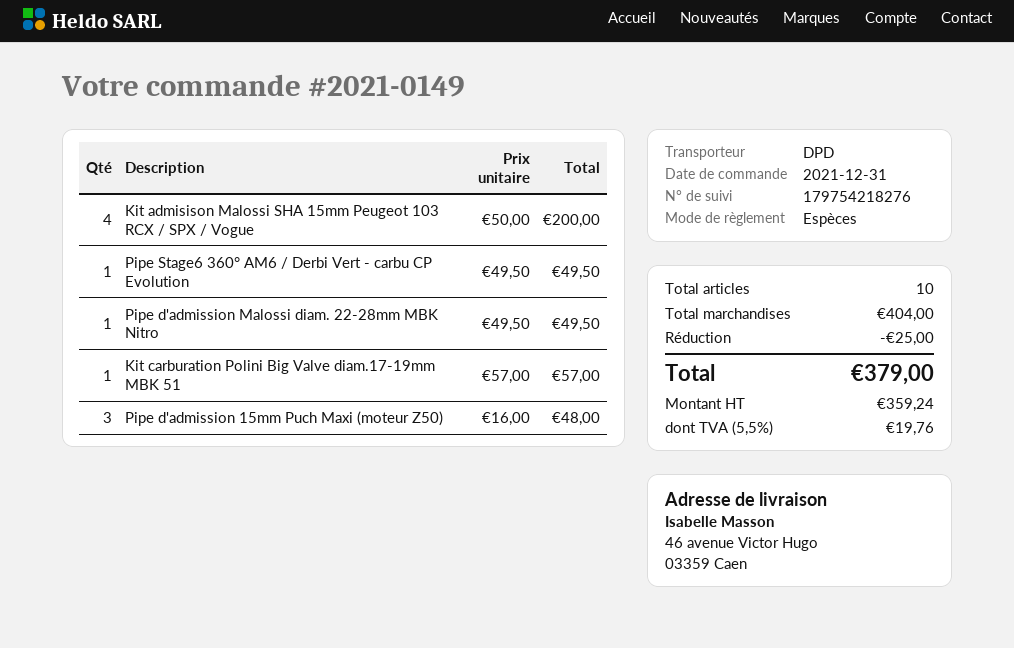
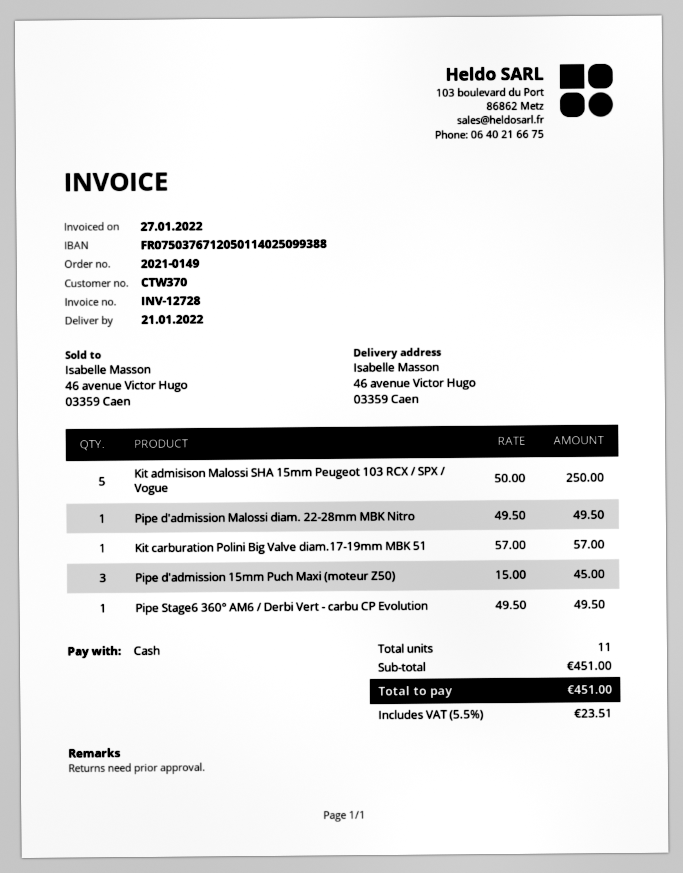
Kit admisison Malossi SHA 15mm Peugeot 103 RCX / SPX / Vogue: 4 x 50.00 = 200.00 -> 5 x 50.00 = 250.00
Pipe d'admission 15mm Puch Maxi (moteur Z50): 3 x 16.00 = 48.00 -> 3 x 15.00 = 45.00
total quantity: 10 -> 11
subtotal: 404.00 -> 451.00
discount: 25.00 -> none
tax: 5.5% = 19.76 -> 5.5% = 23.51
total: 379.00 -> 451.00

